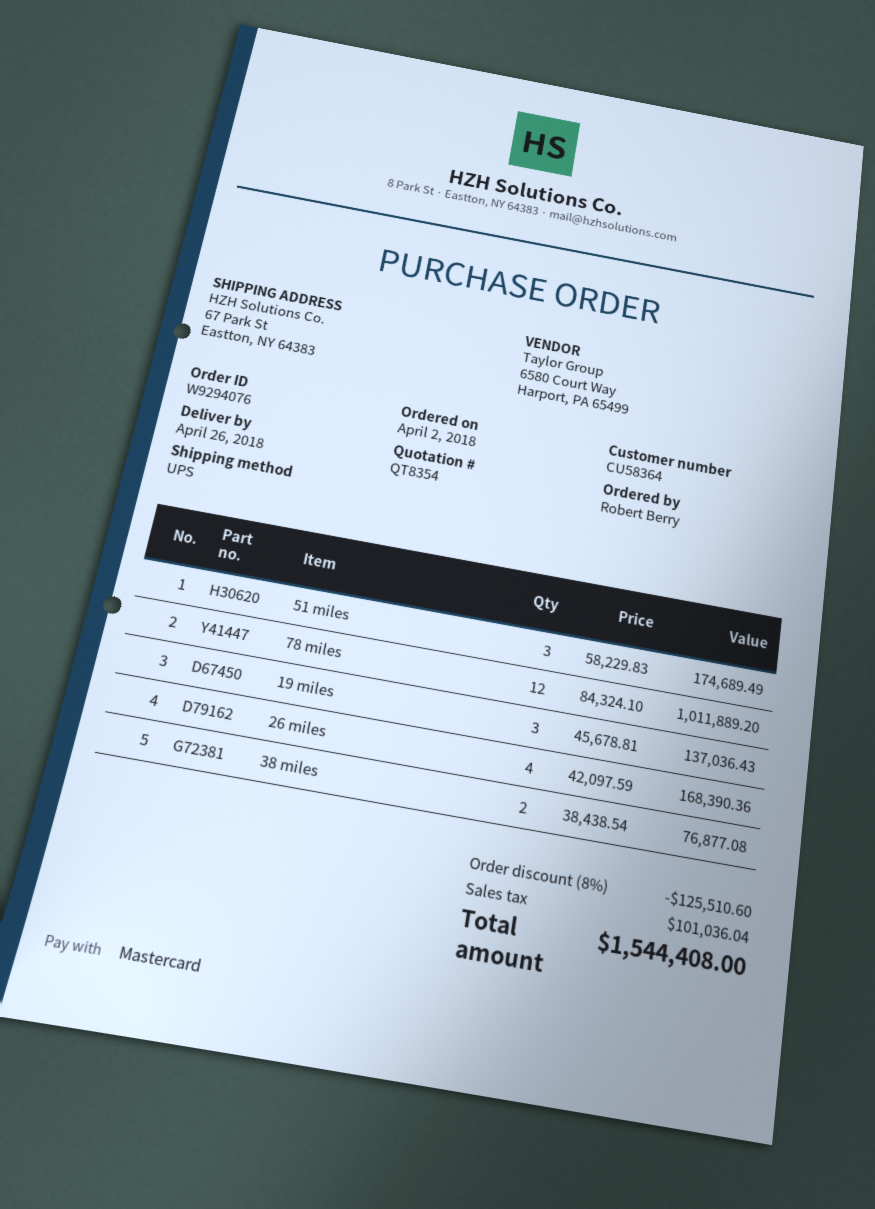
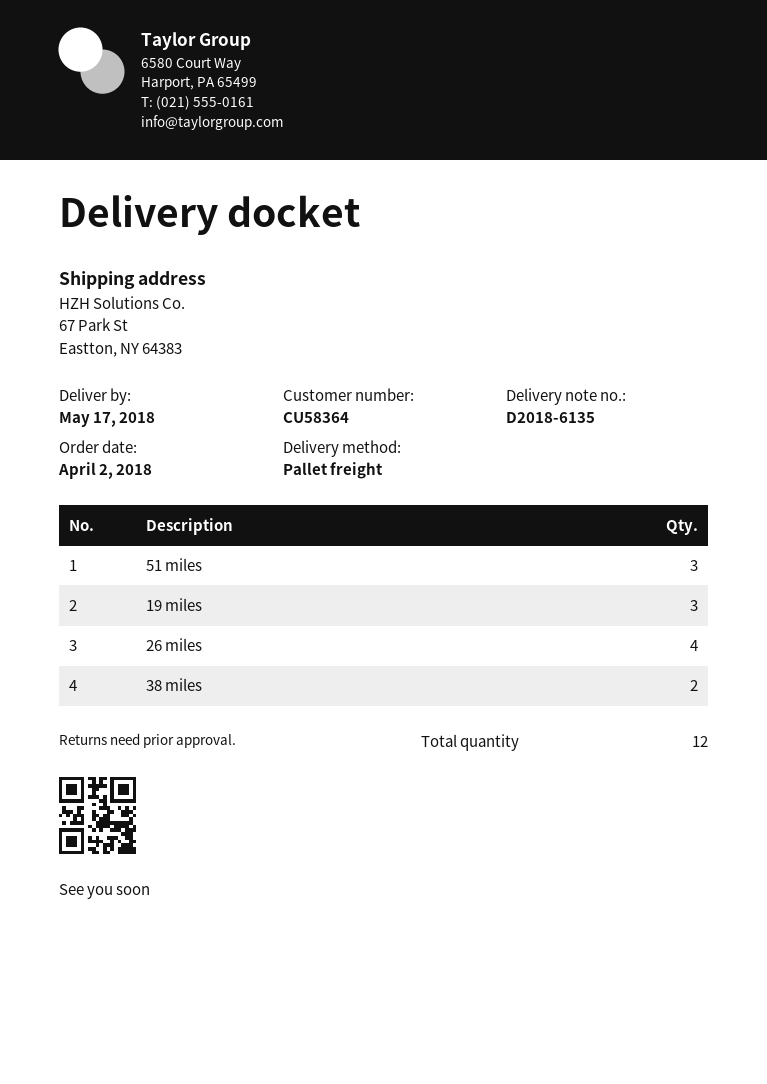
delivery date: 2018-04-26 -> 2018-05-17
shipping method: UPS -> pallet freight
78 miles: 12 -> none

